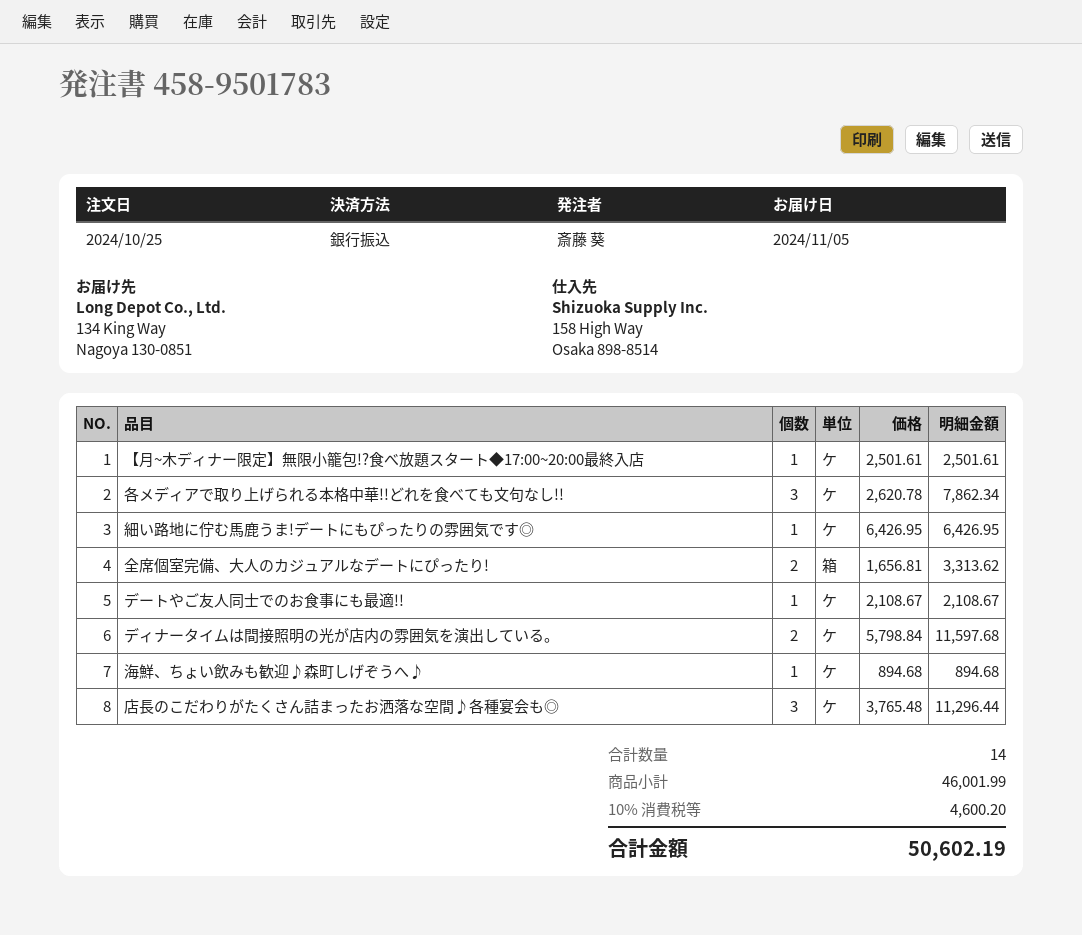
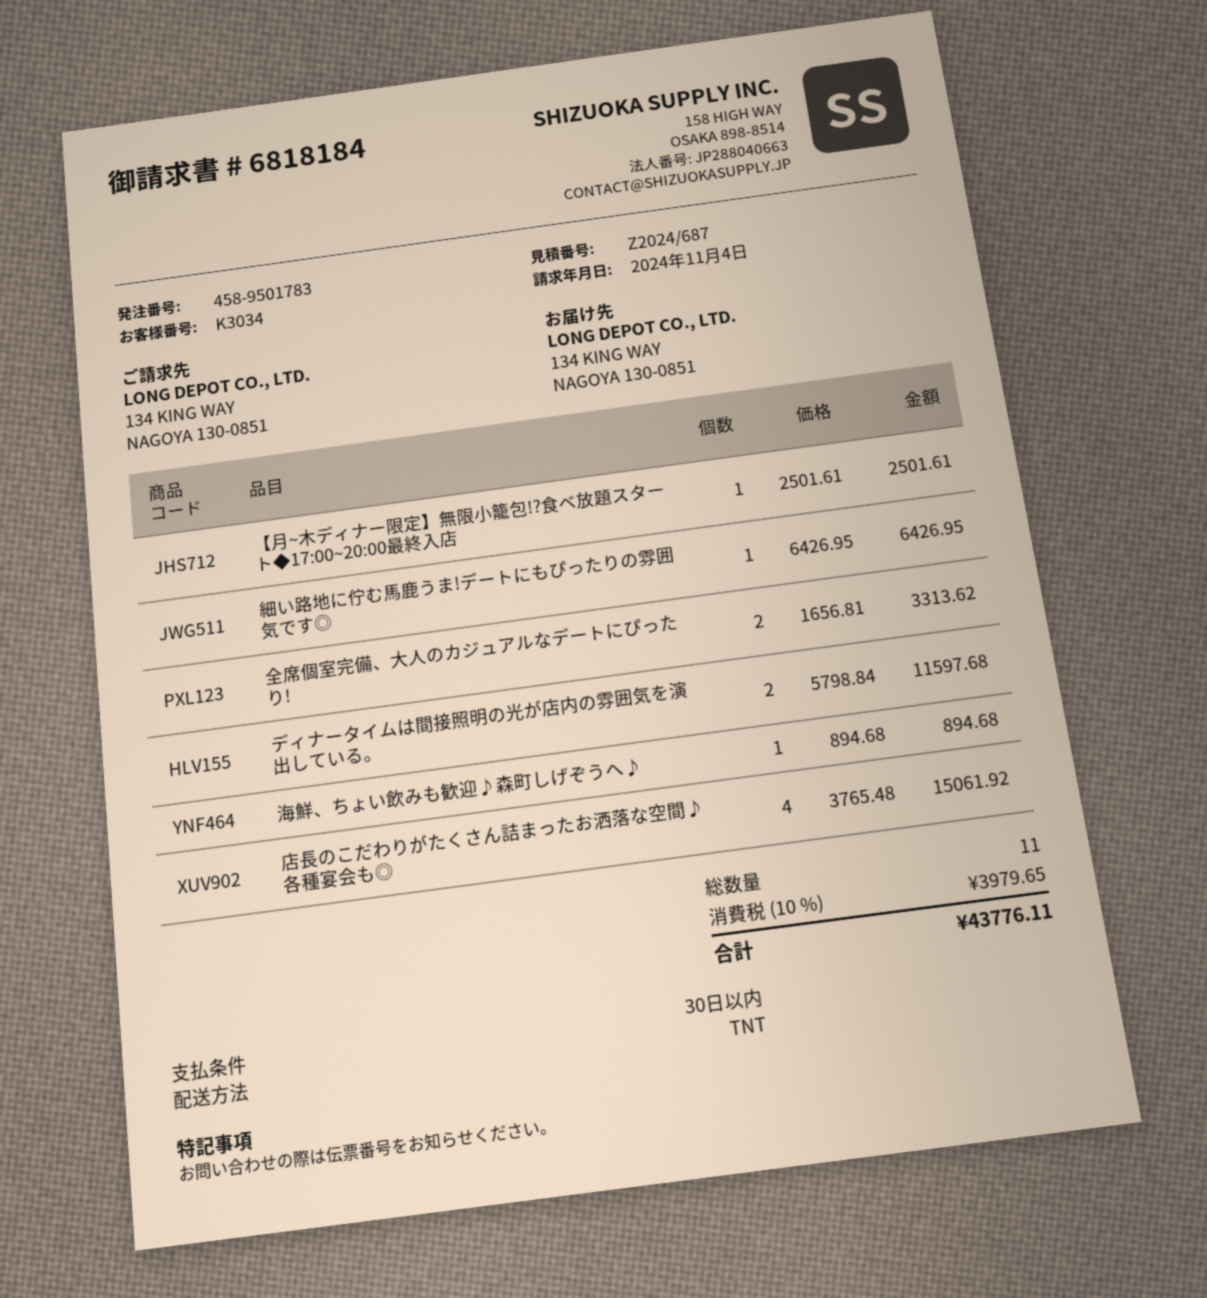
各メディアで取り上げられる本格中華!!どれを食べても文句なし!!: 3 x 2620.78 = 7862.34 -> none
デートやご友人同士でのお食事にも最適!!: 1 x 2108.67 = 2108.67 -> none
店長のこだわりがたくさん詰まったお洒落な空間♪各種宴会も◎: 3 x 3765.48 = 11296.44 -> 4 x 3765.48 = 15061.92
total quantity: 14 -> 11
tax: 10% = 4600.20 -> 10% = 3979.65
total: 50602.19 -> 43776.11

